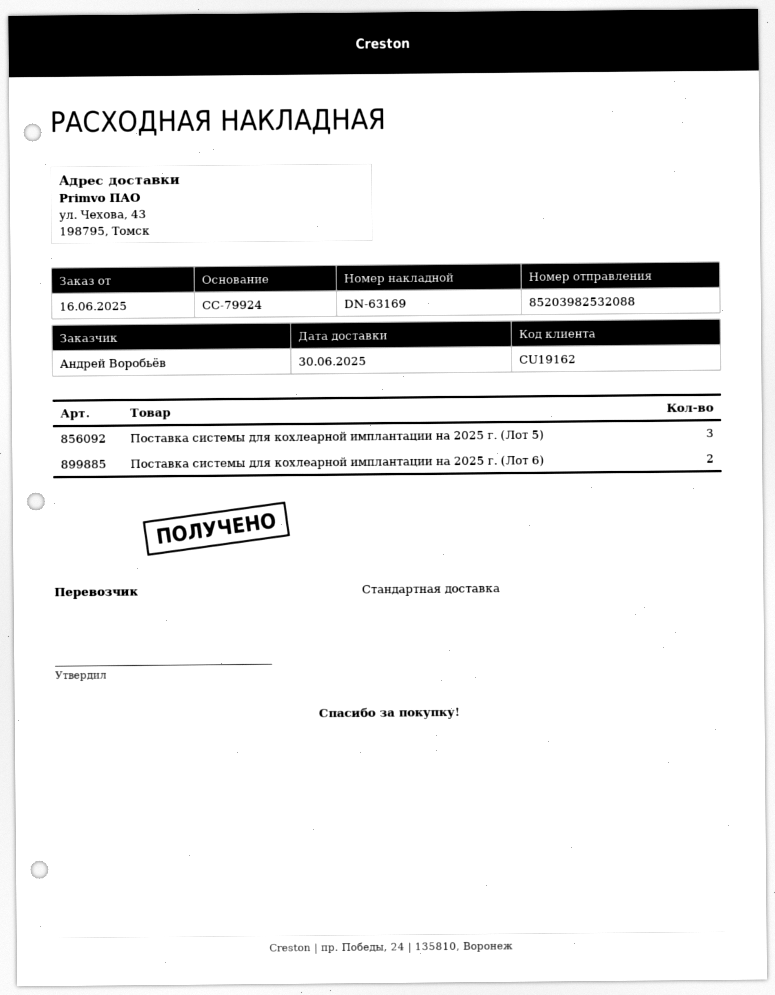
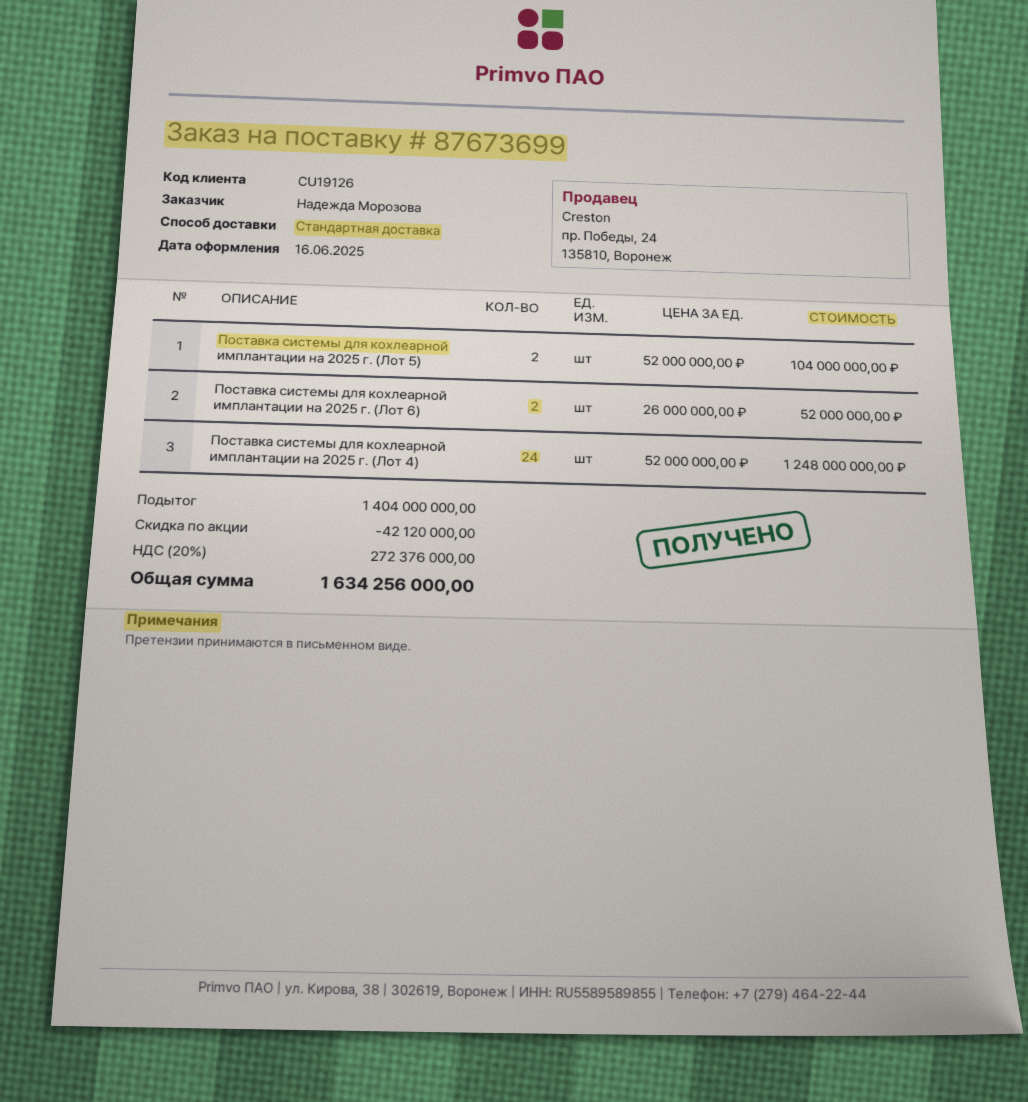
customer number: CU19162 -> CU19126
ordered by: Андрей Воробьёв -> Надежда Морозова
Поставка системы для кохлеарной имплантации на 2025 г. (Лот 5): 3 -> 2
Поставка системы для кохлеарной имплантации на 2025 г. (Лот 4): none -> 24

